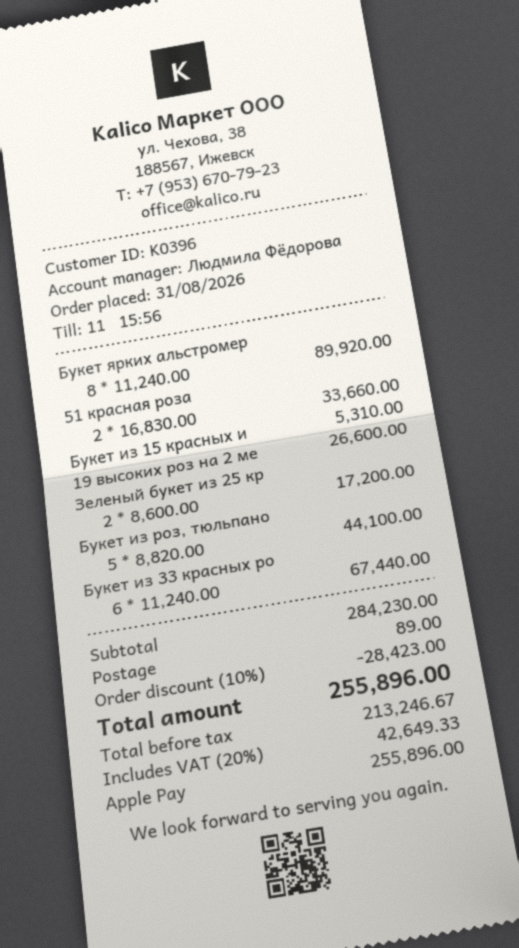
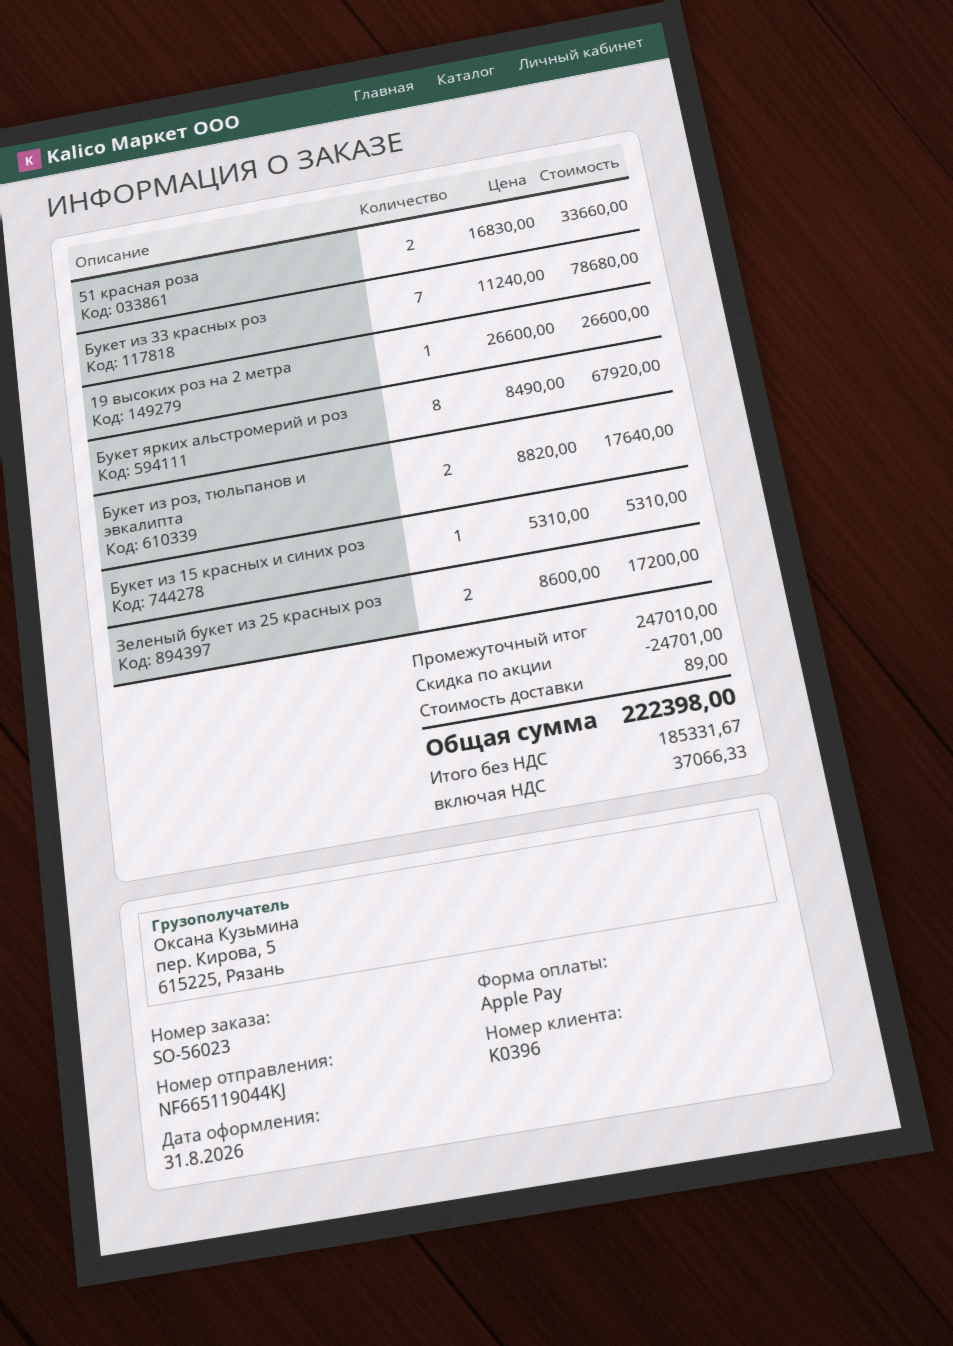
Букет ярких альстромер: 8 x 11240.00 = 89920.00 -> 8 x 8490.00 = 67920.00
Букет из роз, тюльпано: 5 x 8820.00 = 44100.00 -> 2 x 8820.00 = 17640.00
Букет из 33 красных ро: 6 x 11240.00 = 67440.00 -> 7 x 11240.00 = 78680.00
subtotal: 284230.00 -> 247010.00
discount: 28423.00 -> 24701.00
net: 213246.67 -> 185331.67
tax: 42649.33 -> 37066.33
total: 255896.00 -> 222398.00

